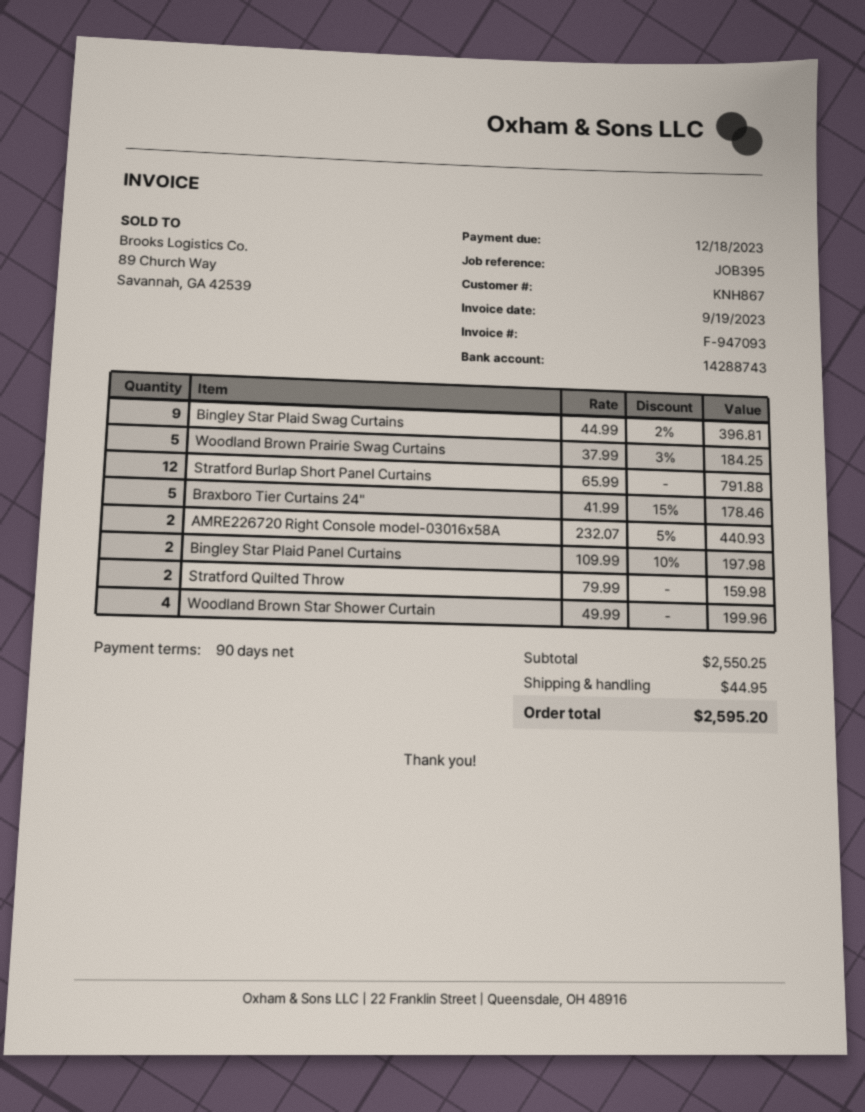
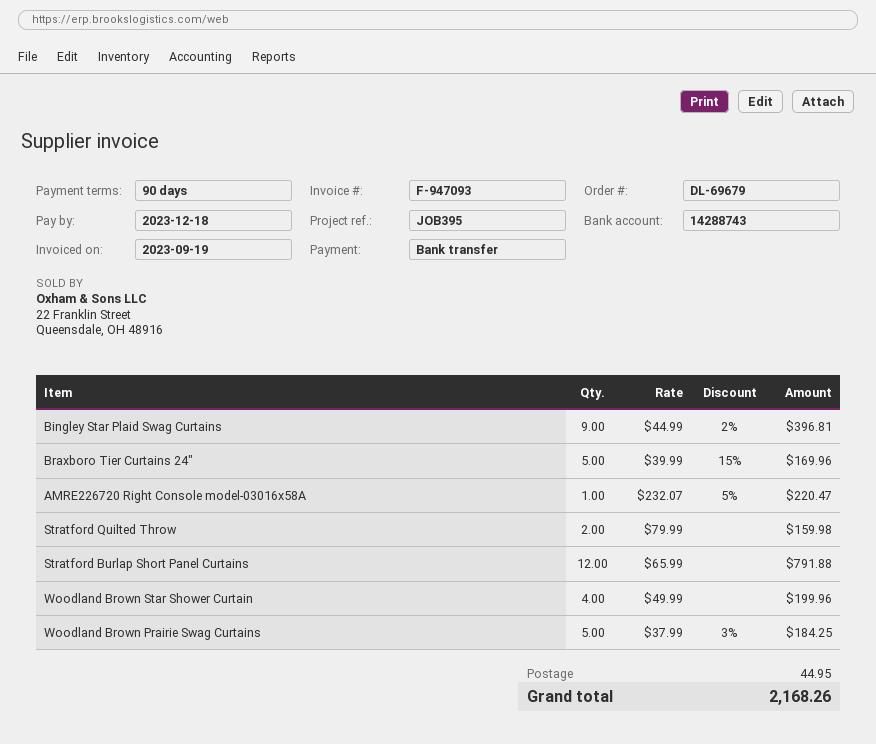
Braxboro Tier Curtains 24": 5 x 41.99 - 15% = 178.46 -> 5 x 39.99 - 15% = 169.96
AMRE226720 Right Console model-03016x58A: 2 x 232.07 - 5% = 440.93 -> 1 x 232.07 - 5% = 220.47
Bingley Star Plaid Panel Curtains: 2 x 109.99 - 10% = 197.98 -> none
total: 2595.20 -> 2168.26

